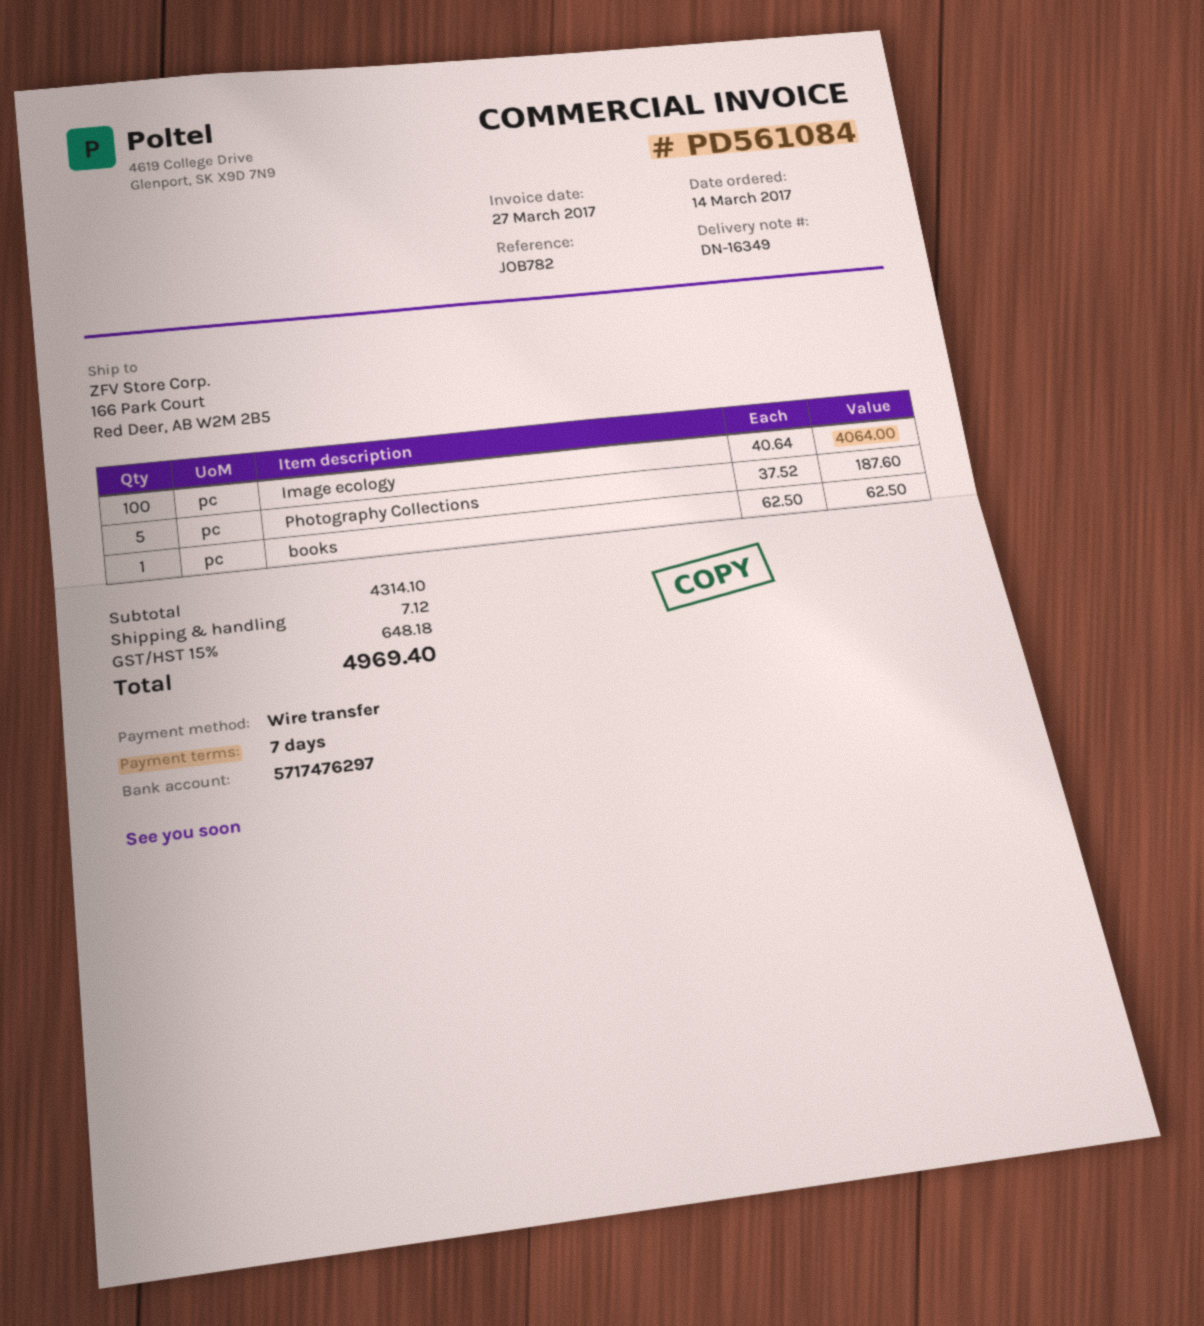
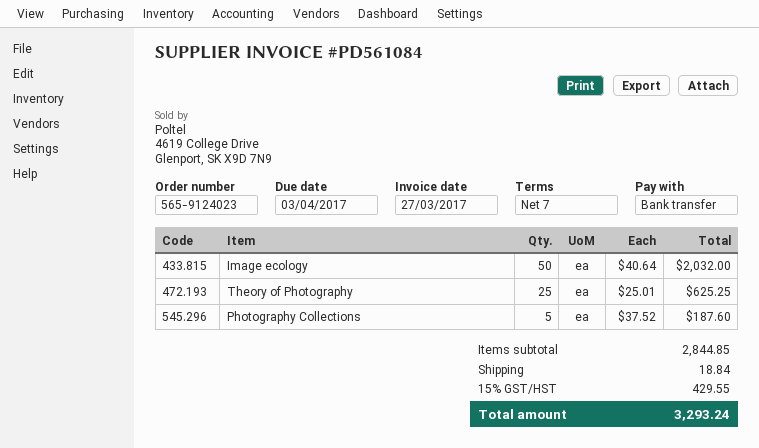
Image ecology: 100 x 40.64 = 4064.00 -> 50 x 40.64 = 2032.00
books: 1 x 62.50 = 62.50 -> none
Theory of Photography: none -> 25 x 25.01 = 625.25
subtotal: 4314.10 -> 2844.85
shipping: 7.12 -> 18.84
tax: 15% = 648.18 -> 15% = 429.55
total: 4969.40 -> 3293.24

